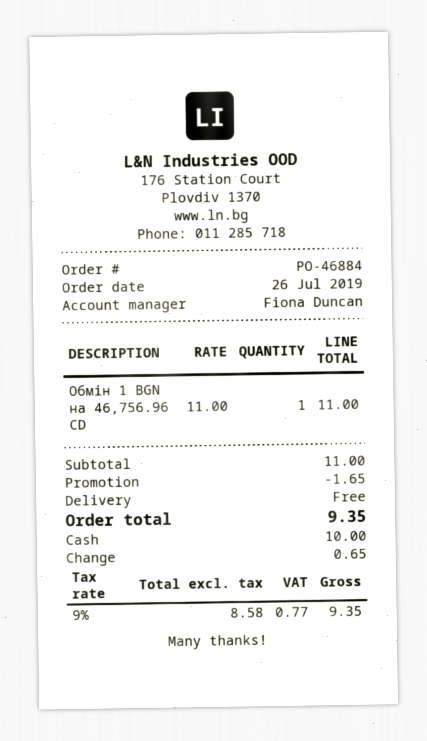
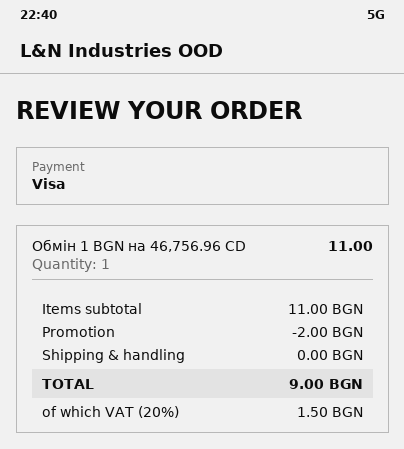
payment method: cash -> Visa
discount: 1.65 -> 2.00
tax: 9% = 0.77 -> 20% = 1.50
total: 9.35 -> 9.00

